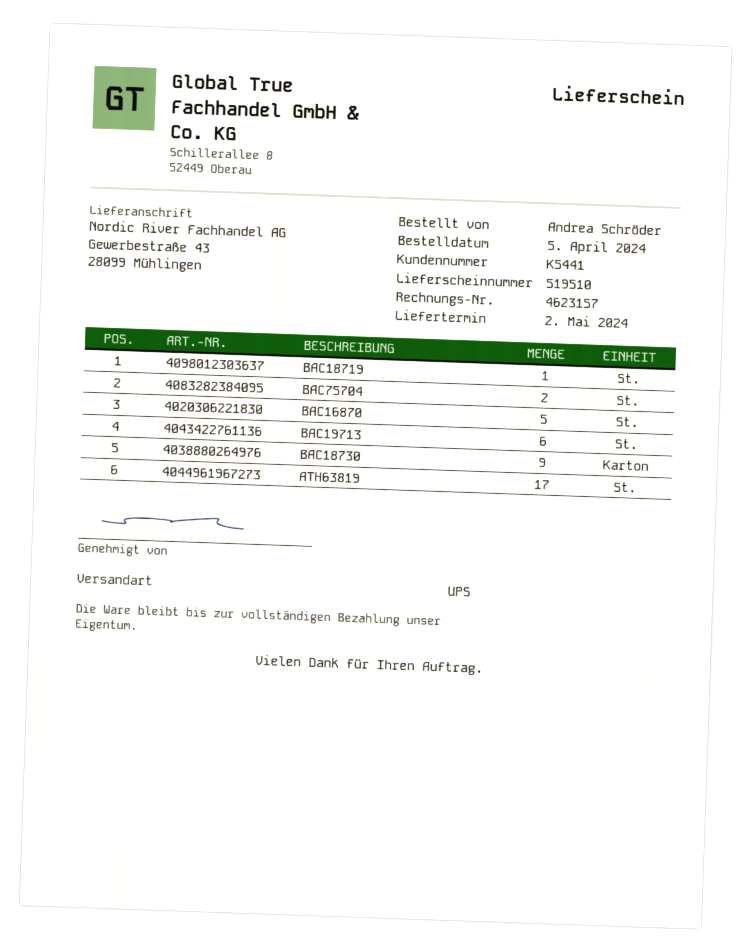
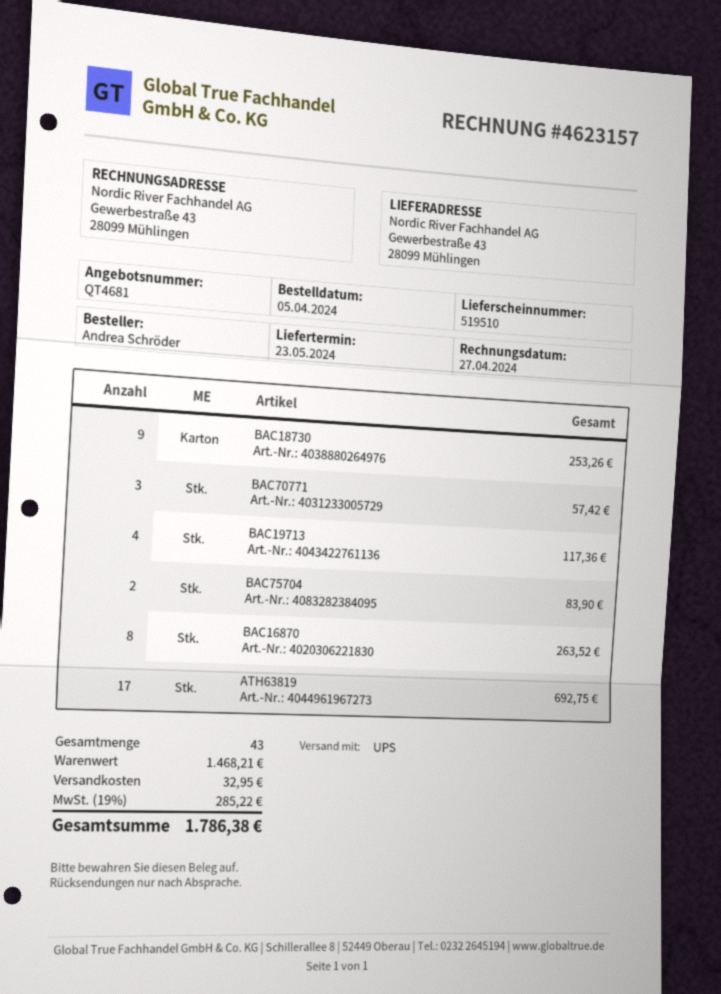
delivery date: 2024-05-02 -> 2024-05-23
BAC18719: 1 -> none
BAC16870: 5 -> 8
BAC19713: 6 -> 4
BAC70771: none -> 3

